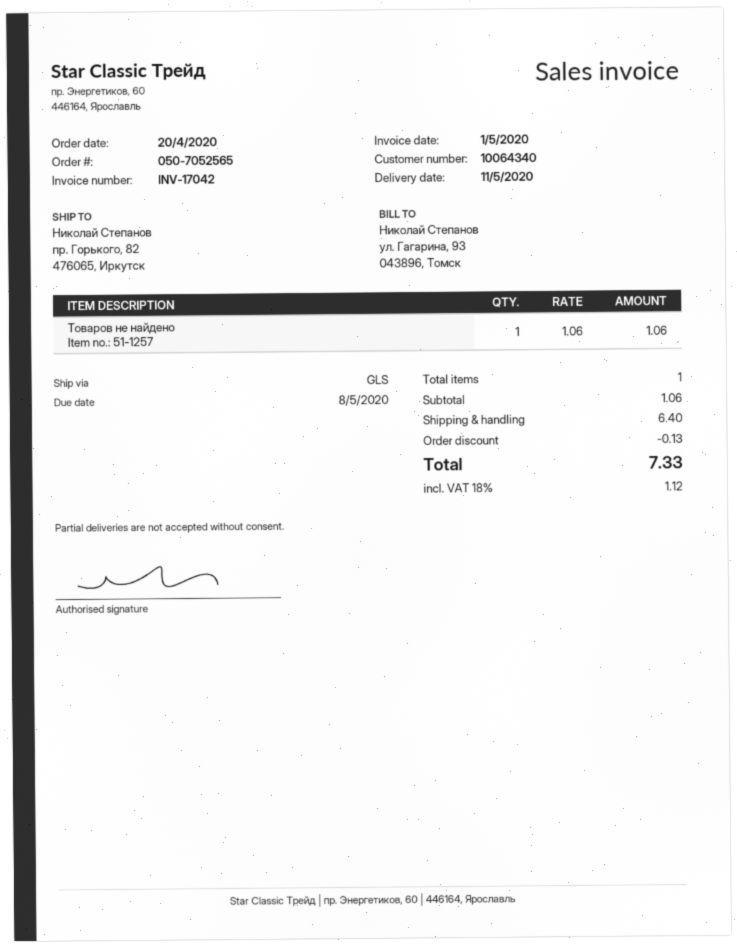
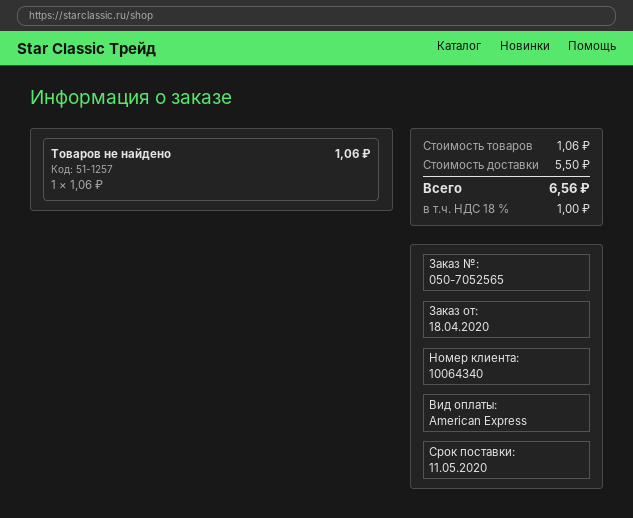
order date: 2020-04-20 -> 2020-04-18
discount: 0.13 -> none
shipping: 6.40 -> 5.50
tax: 18% = 1.12 -> 18% = 1.00
total: 7.33 -> 6.56

